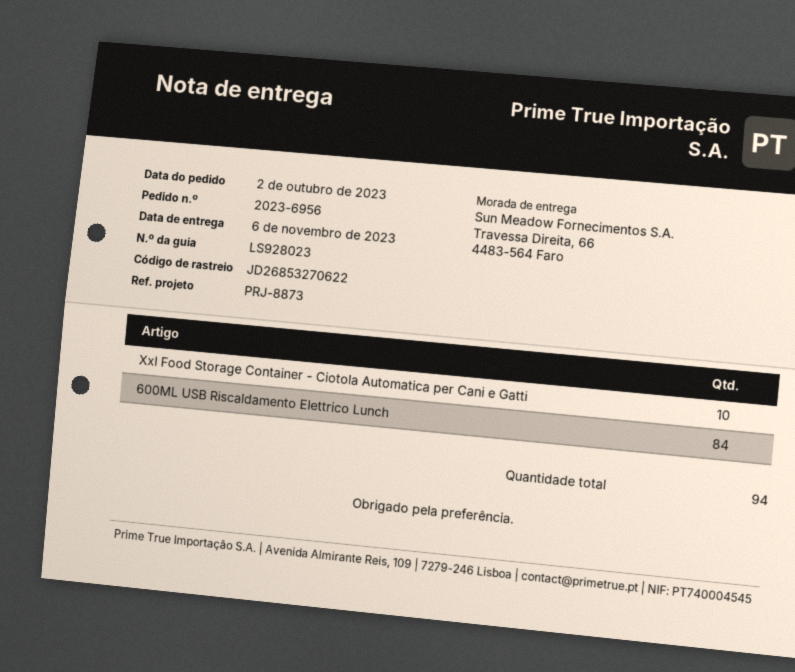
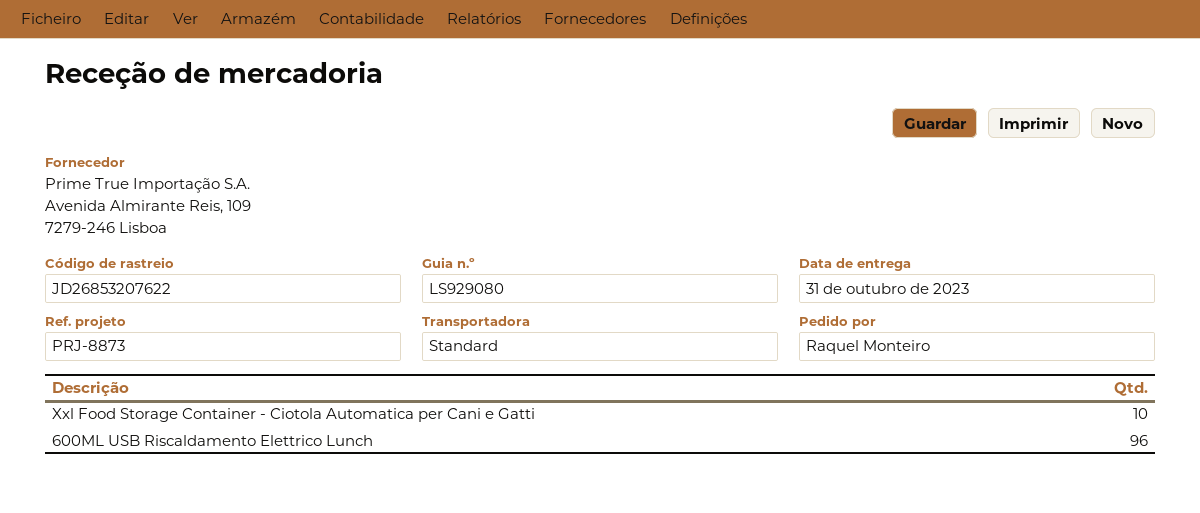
delivery note number: LS928023 -> LS929080
delivery date: 2023-11-06 -> 2023-10-31
tracking number: JD26853270622 -> JD26853207622
600ML USB Riscaldamento Elettrico Lunch: 84 -> 96

